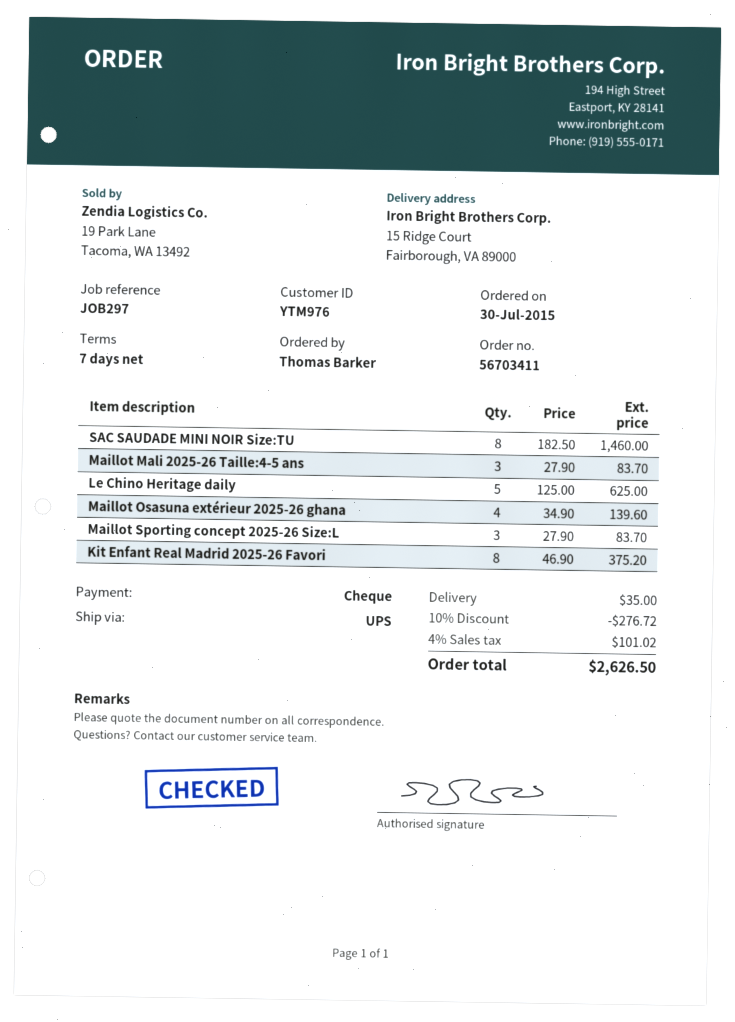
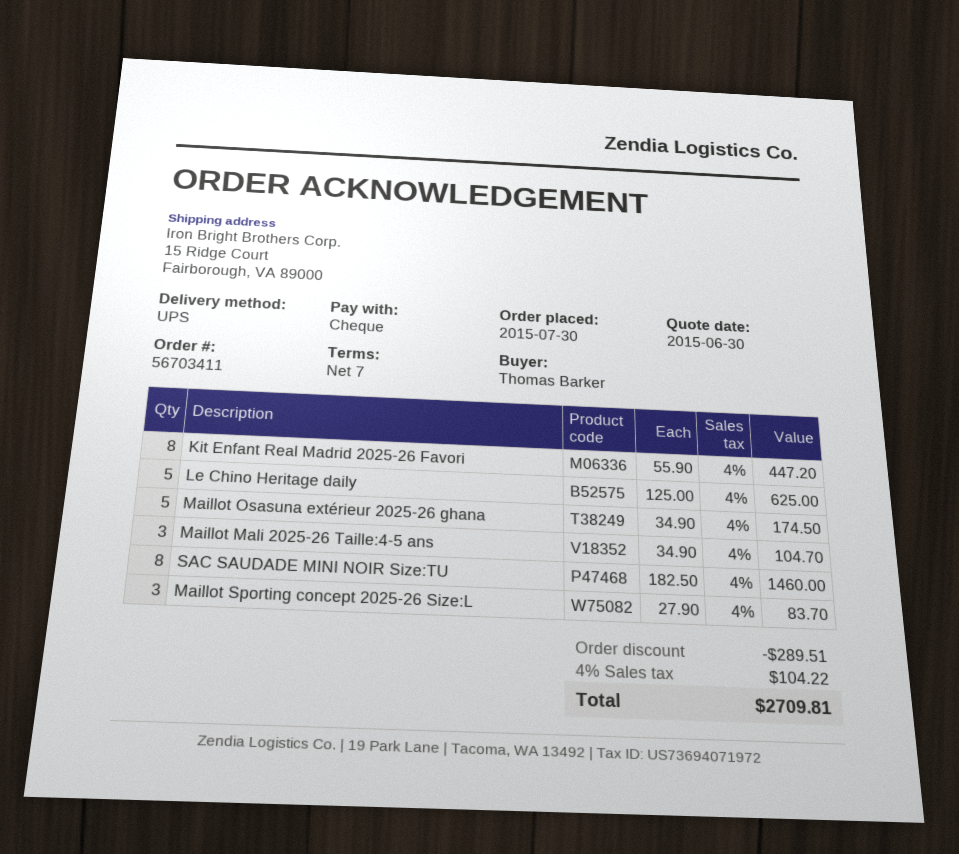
Maillot Mali 2025-26 Taille:4-5 ans: 3 x 27.90 = 83.70 -> 3 x 34.90 = 104.70
Maillot Osasuna extérieur 2025-26 ghana: 4 x 34.90 = 139.60 -> 5 x 34.90 = 174.50
Kit Enfant Real Madrid 2025-26 Favori: 8 x 46.90 = 375.20 -> 8 x 55.90 = 447.20
discount: 276.72 -> 289.51
shipping: 35.00 -> none
tax: 4% = 101.02 -> 4% = 104.22
total: 2626.50 -> 2709.81

